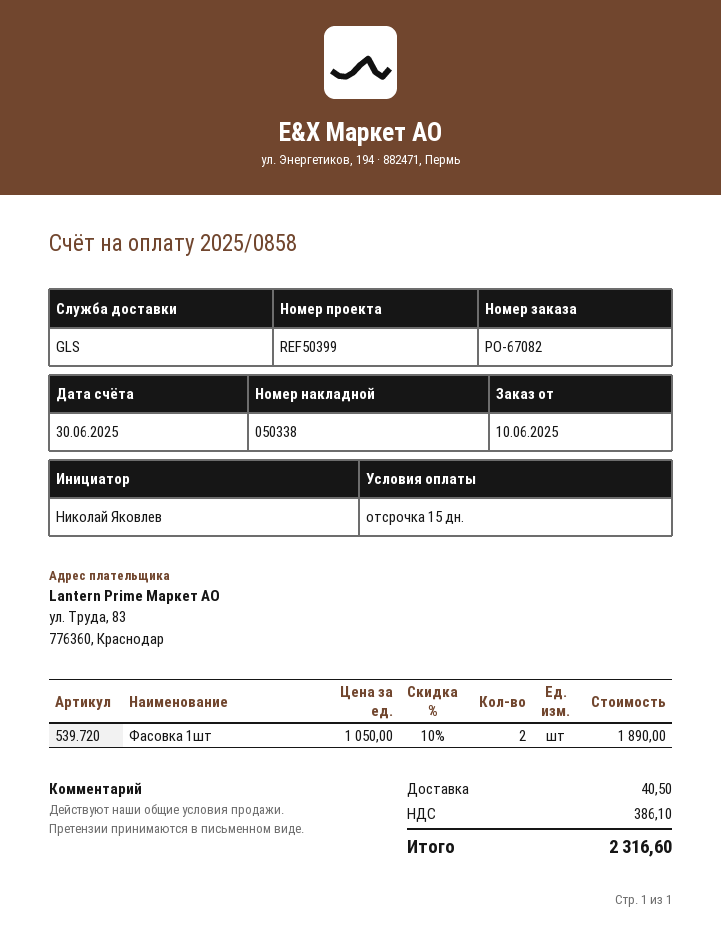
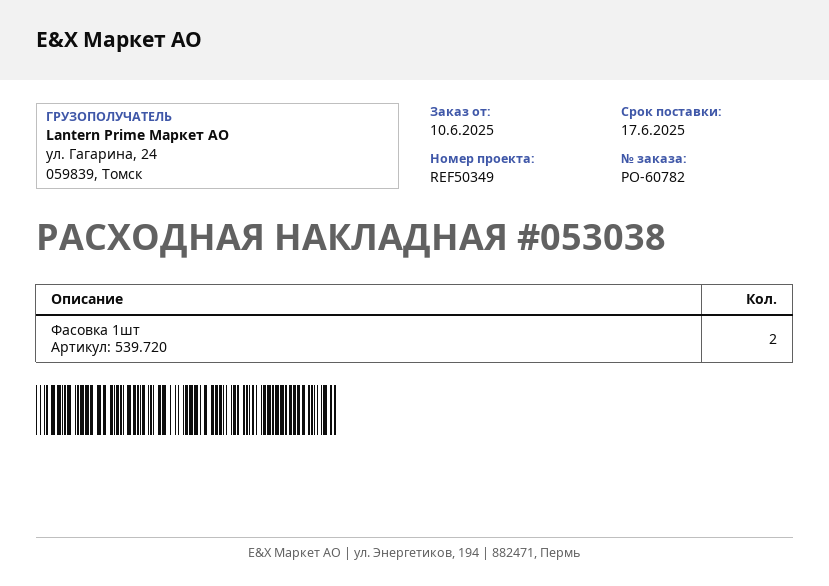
order number: PO-67082 -> PO-60782
delivery note number: 050338 -> 053038
reference: REF50399 -> REF50349

